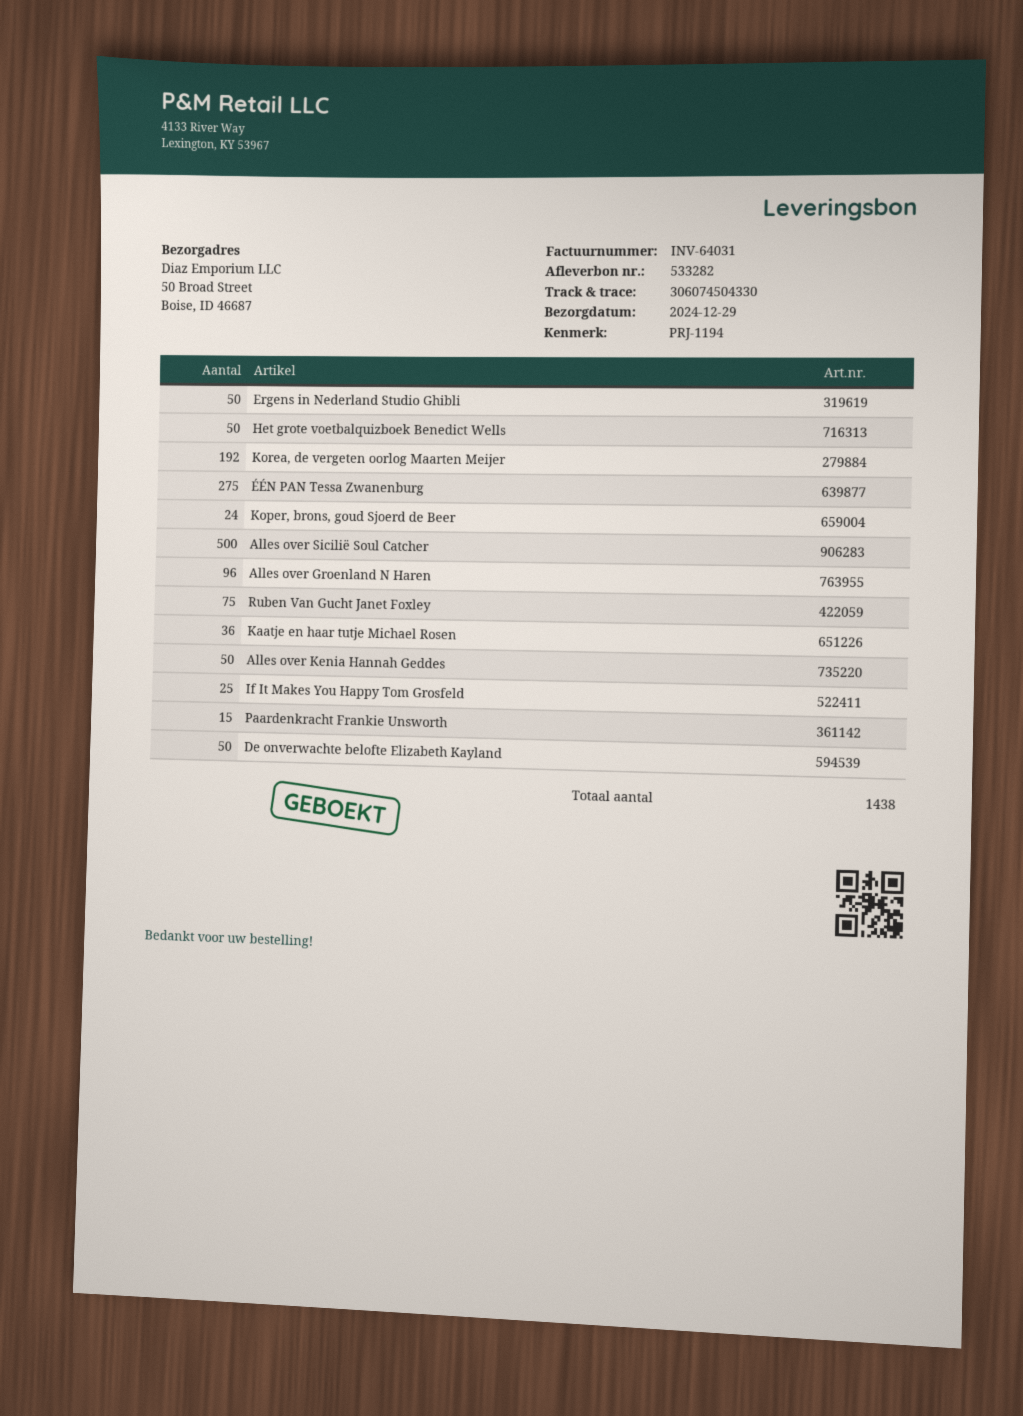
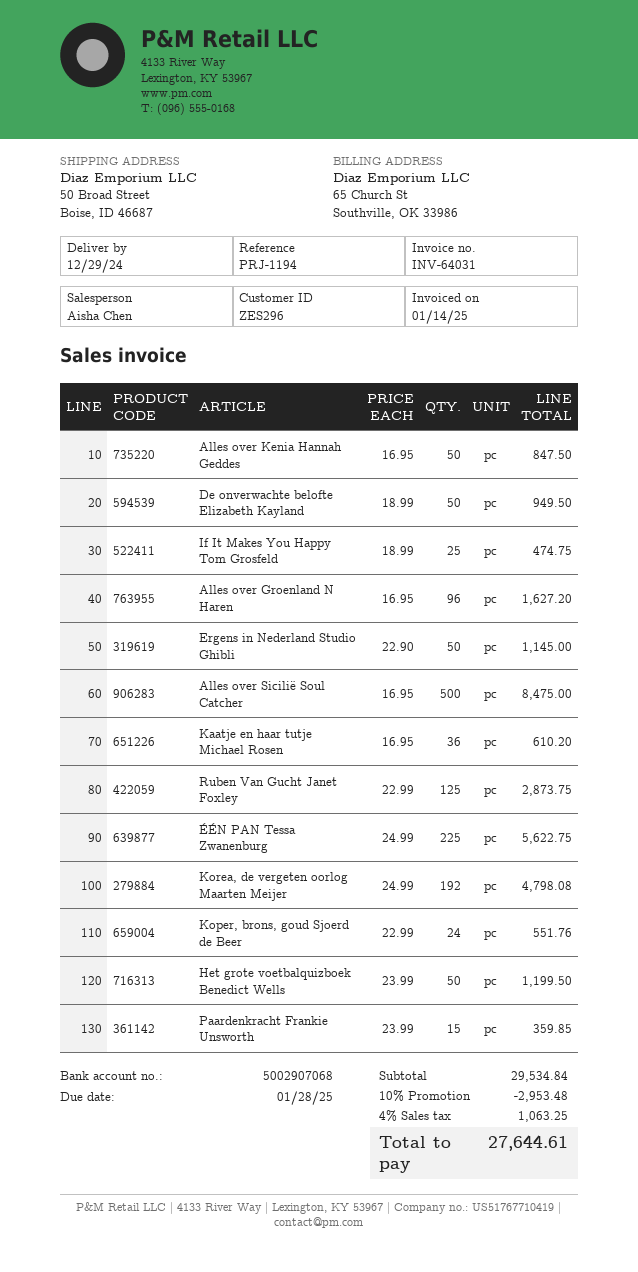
ÉÉN PAN Tessa Zwanenburg: 275 -> 225
Ruben Van Gucht Janet Foxley: 75 -> 125

